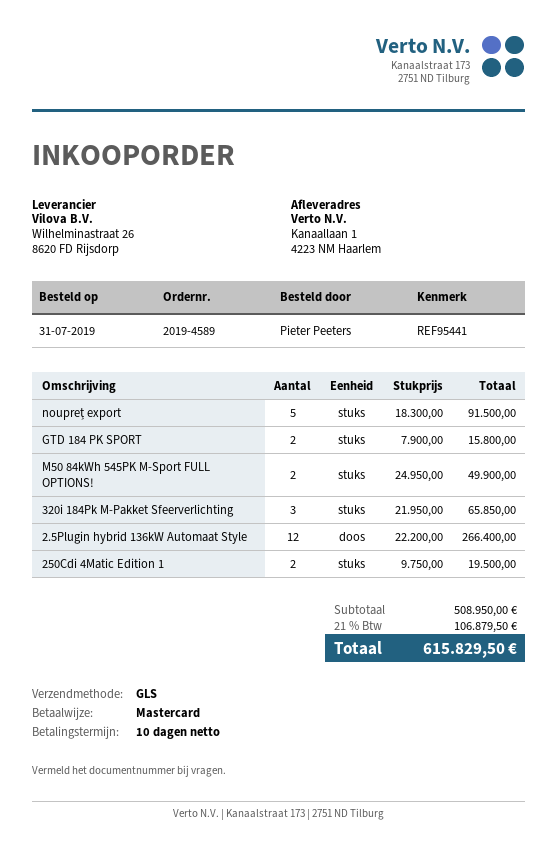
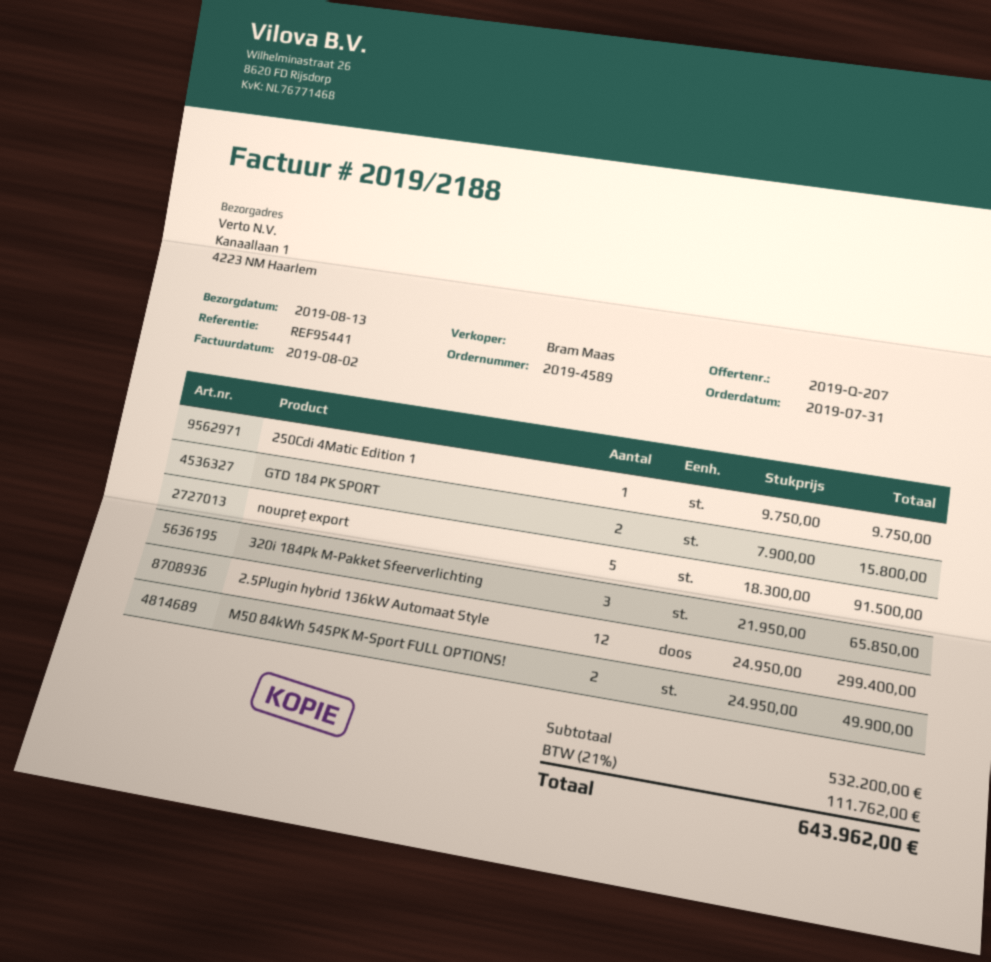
2.5Plugin hybrid 136kW Automaat Style: 12 x 22200.00 = 266400.00 -> 12 x 24950.00 = 299400.00
250Cdi 4Matic Edition 1: 2 x 9750.00 = 19500.00 -> 1 x 9750.00 = 9750.00
subtotal: 508950.00 -> 532200.00
tax: 21% = 106879.50 -> 21% = 111762.00
total: 615829.50 -> 643962.00

